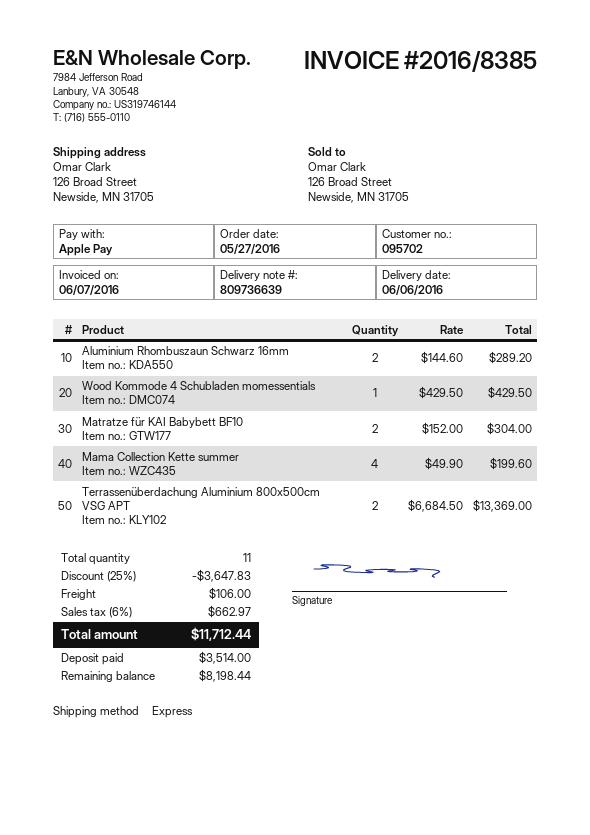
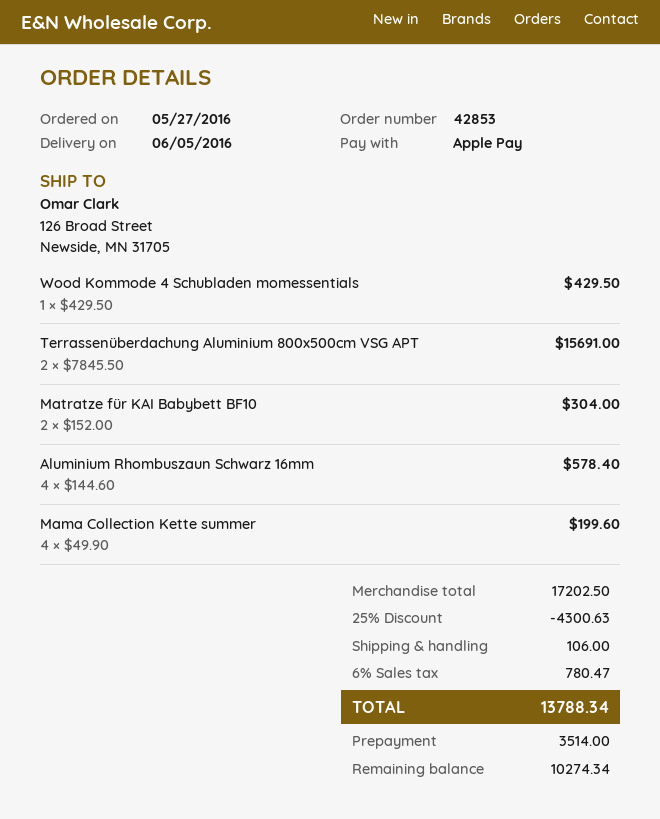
delivery date: 2016-06-06 -> 2016-06-05
Aluminium Rhombuszaun Schwarz 16mm: 2 x 144.60 = 289.20 -> 4 x 144.60 = 578.40
Terrassenüberdachung Aluminium 800x500cm VSG APT: 2 x 6684.50 = 13369.00 -> 2 x 7845.50 = 15691.00
discount: 25% = 3647.83 -> 25% = 4300.63
tax: 6% = 662.97 -> 6% = 780.47
total: 11712.44 -> 13788.34
balance: 8198.44 -> 10274.34

